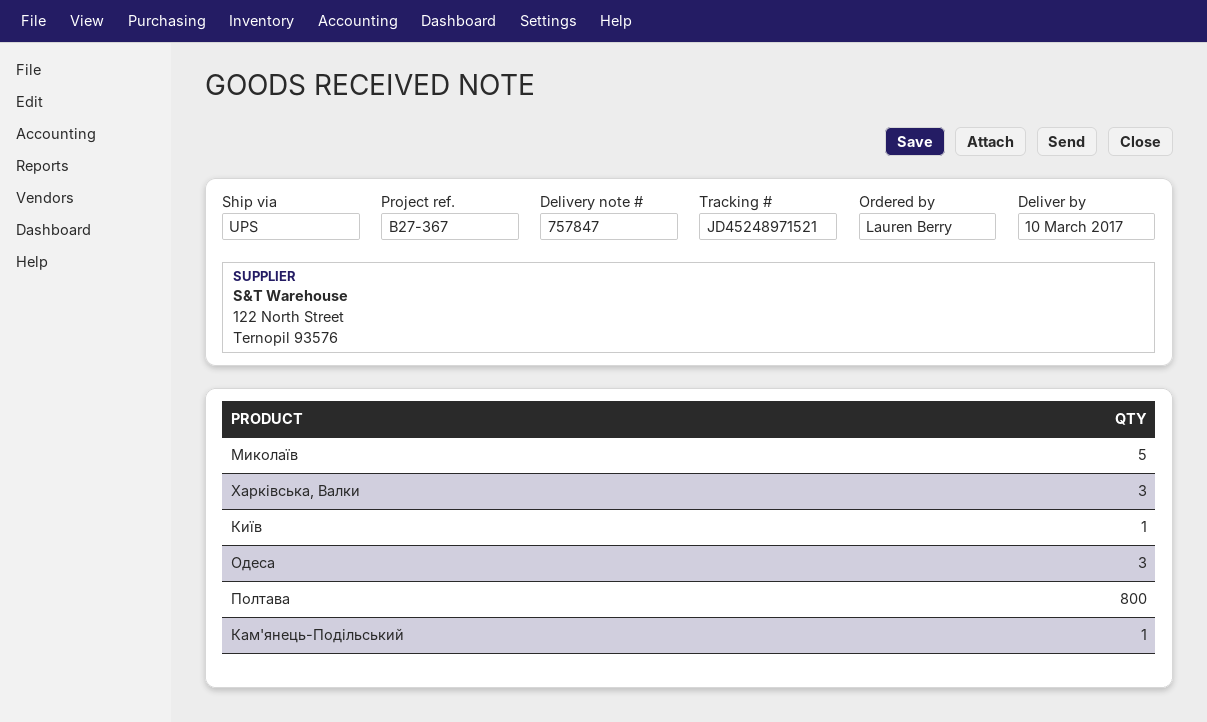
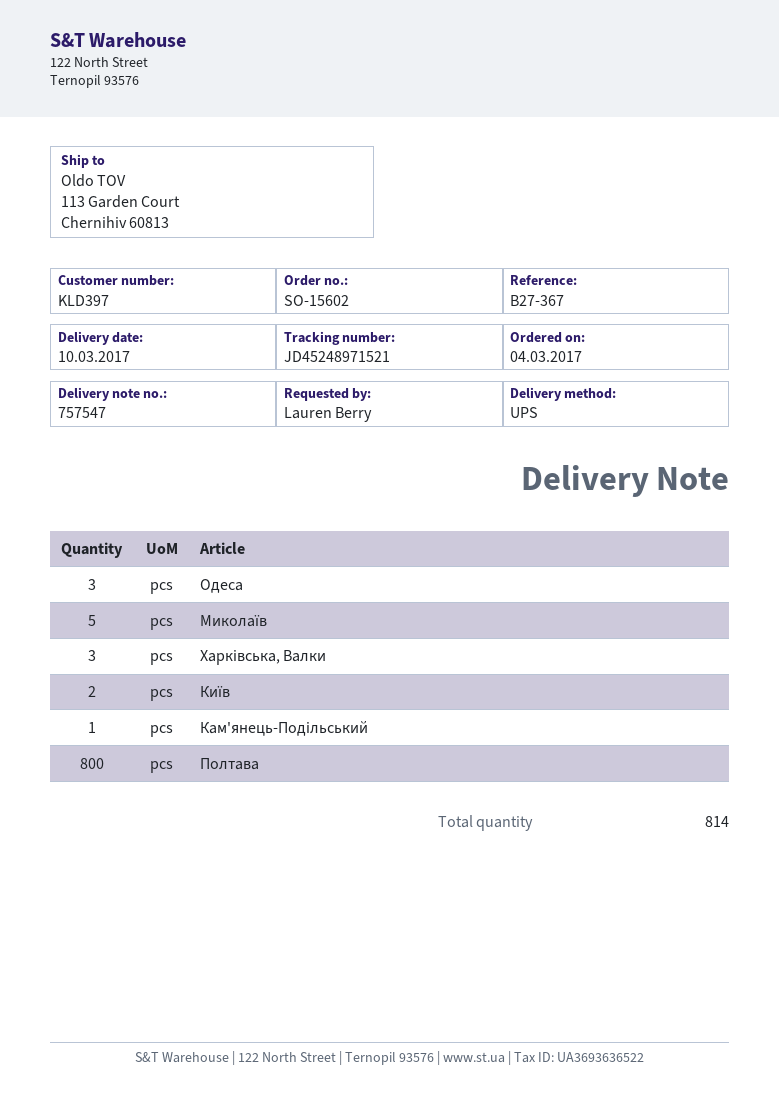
delivery note number: 757847 -> 757547
Київ: 1 -> 2

